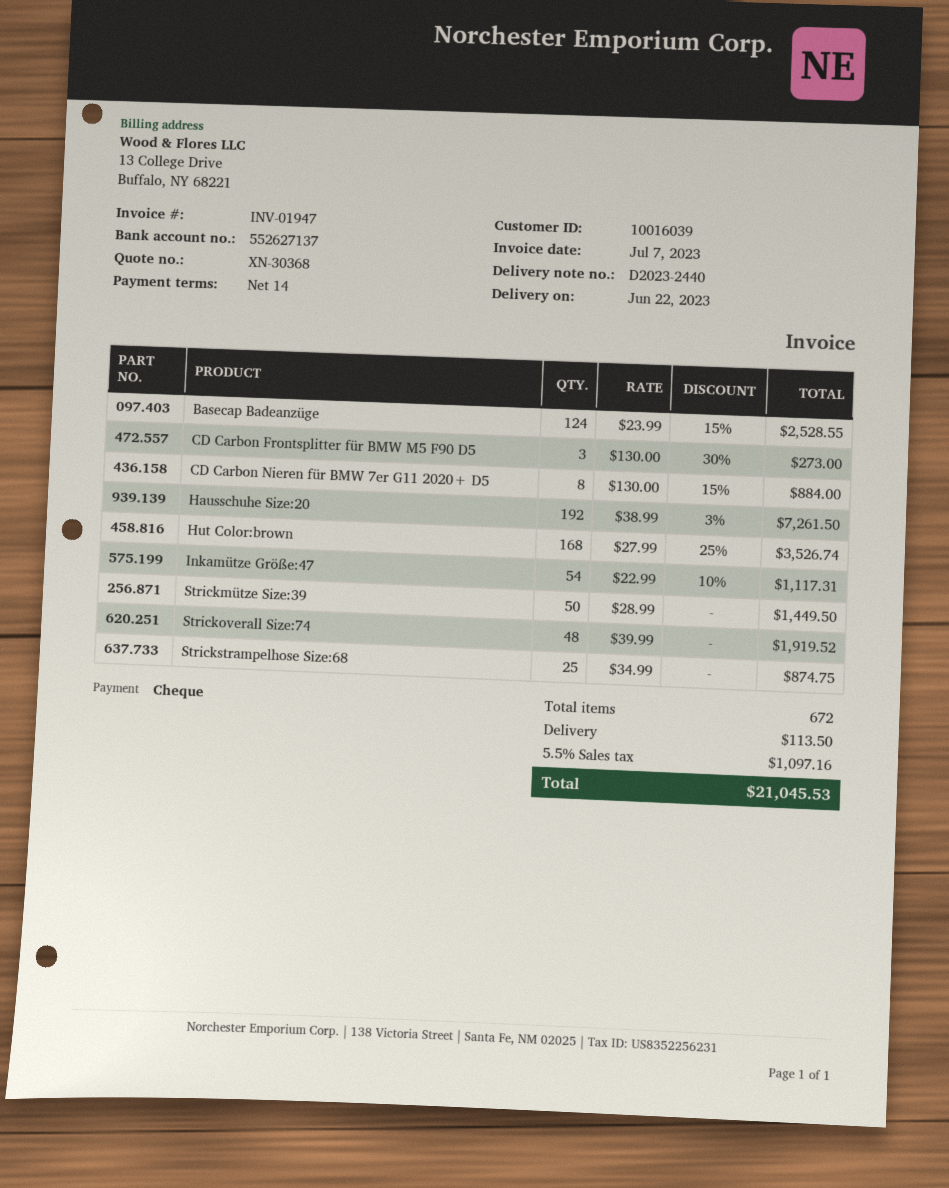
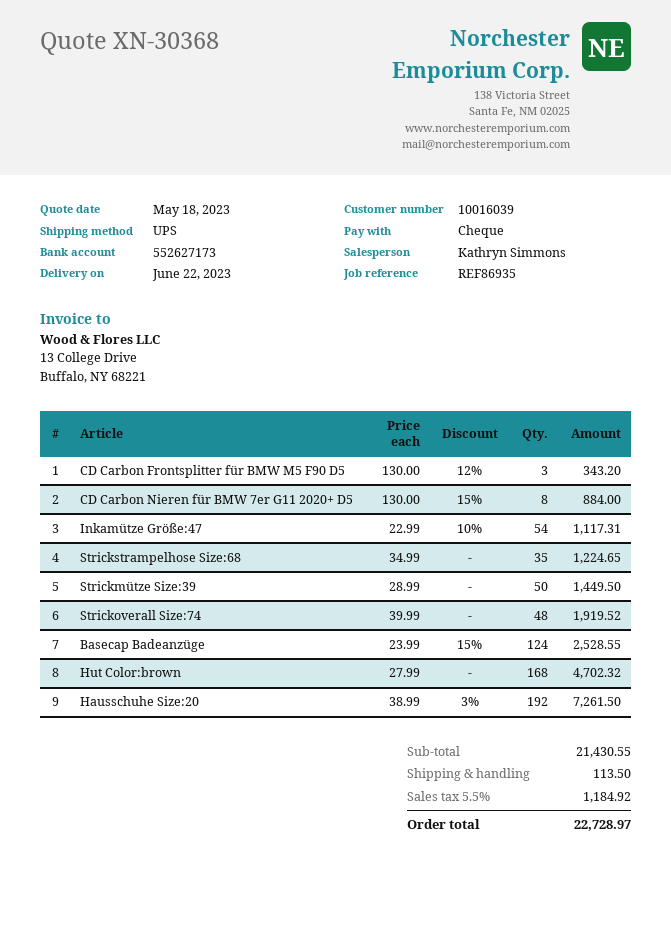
bank account: 552627137 -> 552627173
CD Carbon Frontsplitter für BMW M5 F90 D5: 3 x 130.00 - 30% = 273.00 -> 3 x 130.00 - 12% = 343.20
Hut Color:brown: 168 x 27.99 - 25% = 3526.74 -> 168 x 27.99 = 4702.32
Strickstrampelhose Size:68: 25 x 34.99 = 874.75 -> 35 x 34.99 = 1224.65
tax: 5.5% = 1097.16 -> 5.5% = 1184.92
total: 21045.53 -> 22728.97

